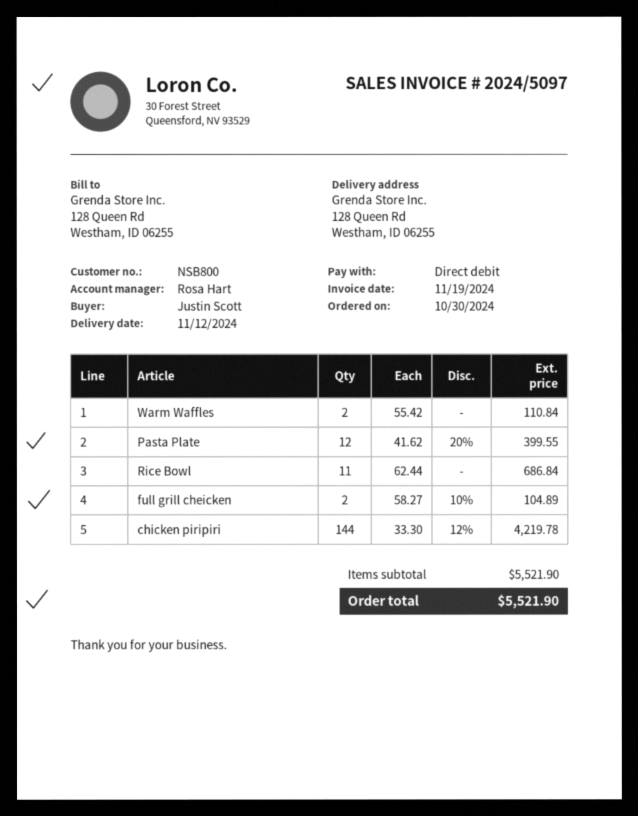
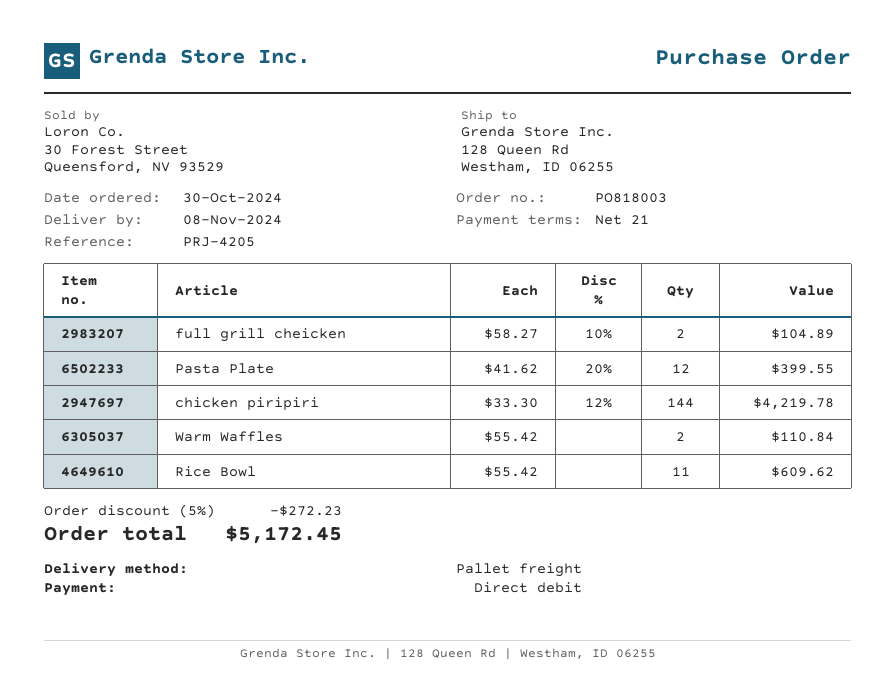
delivery date: 2024-11-12 -> 2024-11-08
Rice Bowl: 11 x 62.44 = 686.84 -> 11 x 55.42 = 609.62
discount: none -> 5% = 272.23
total: 5521.90 -> 5172.45

